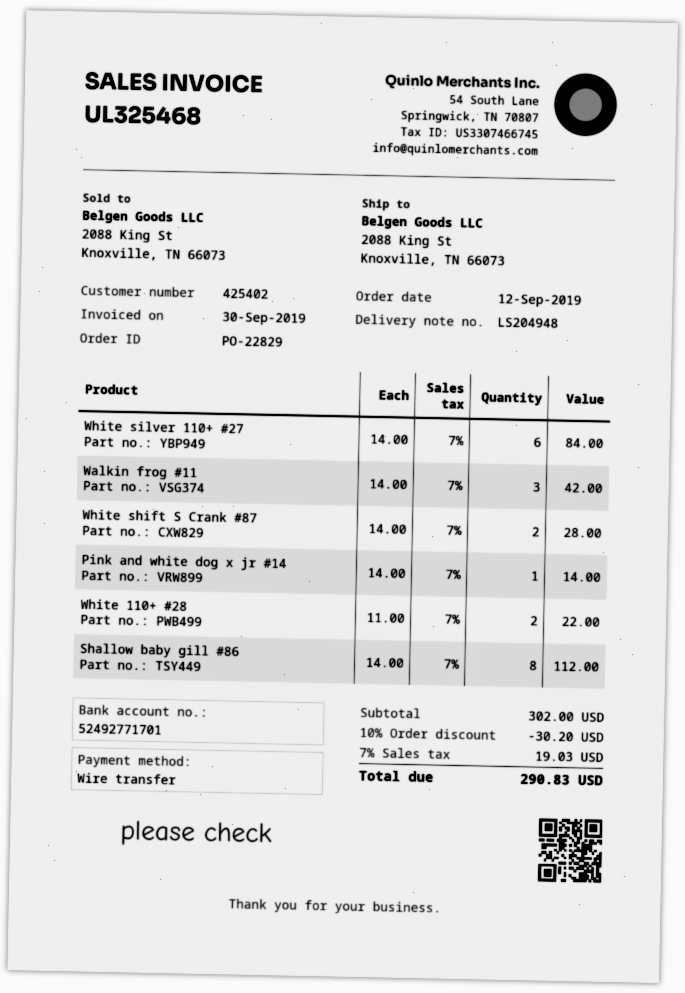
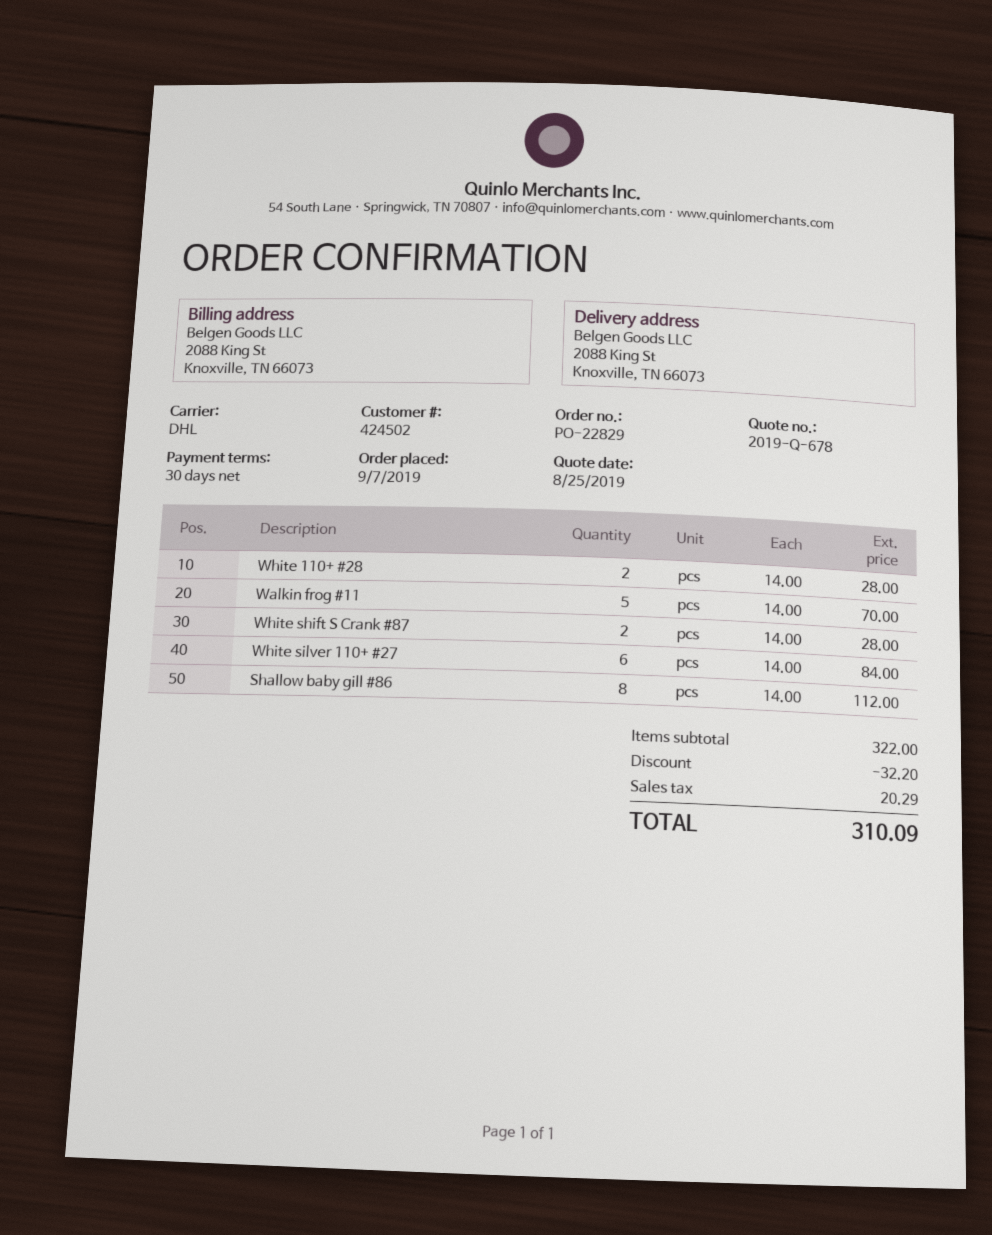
order date: 2019-09-12 -> 2019-09-07
customer number: 425402 -> 424502
Walkin frog #11: 3 x 14.00 = 42.00 -> 5 x 14.00 = 70.00
Pink and white dog x jr #14: 1 x 14.00 = 14.00 -> none
White 110+ #28: 2 x 11.00 = 22.00 -> 2 x 14.00 = 28.00
subtotal: 302.00 -> 322.00
discount: 30.20 -> 32.20
tax: 19.03 -> 20.29
total: 290.83 -> 310.09

